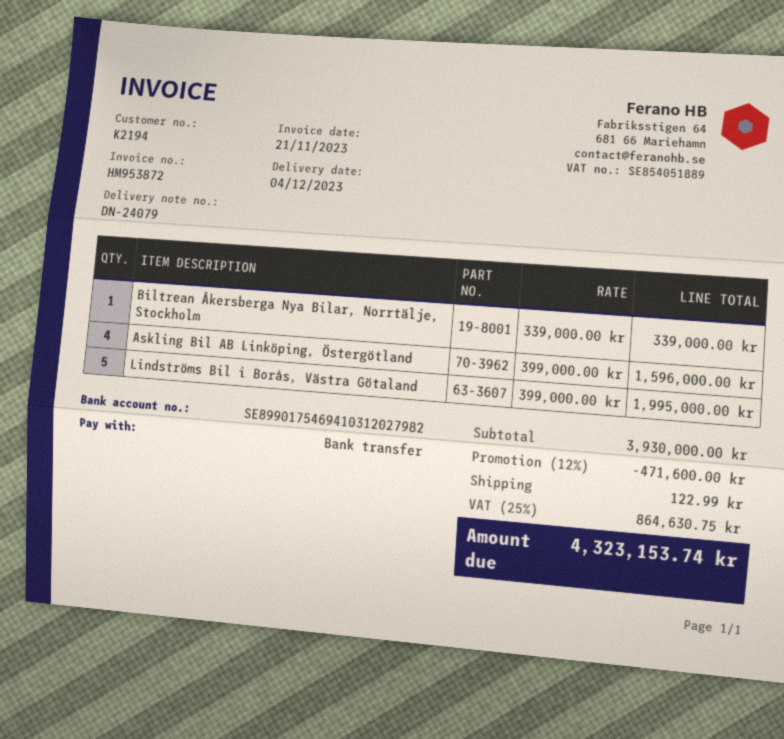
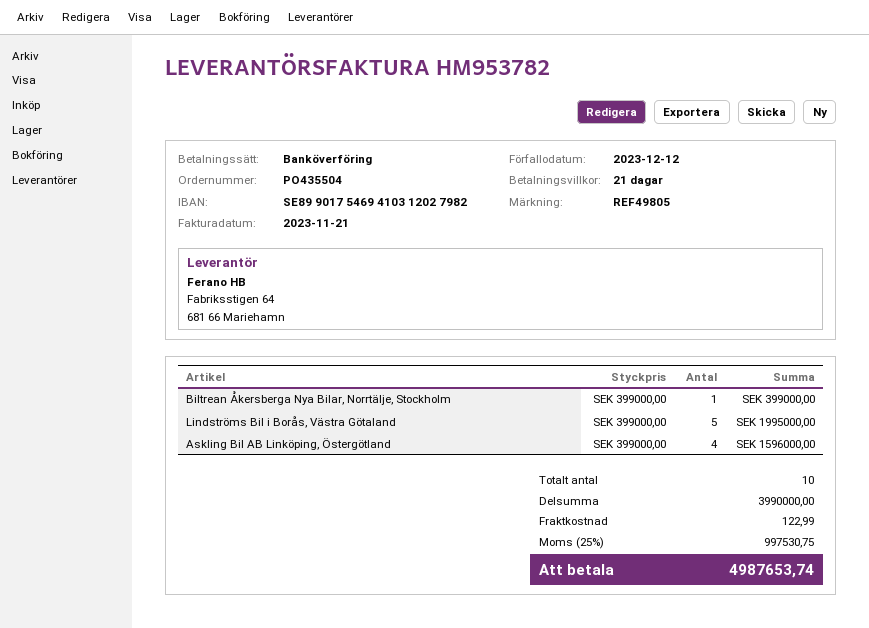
invoice number: HM953872 -> HM953782
Biltrean Åkersberga Nya Bilar, Norrtälje, Stockholm: 1 x 339000.00 = 339000.00 -> 1 x 399000.00 = 399000.00
subtotal: 3930000.00 -> 3990000.00
discount: 12% = 471600.00 -> none
tax: 25% = 864630.75 -> 25% = 997530.75
total: 4323153.74 -> 4987653.74

